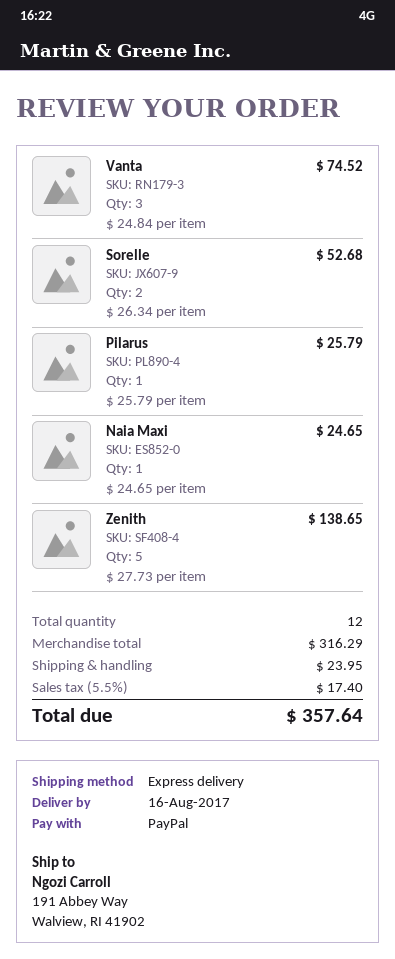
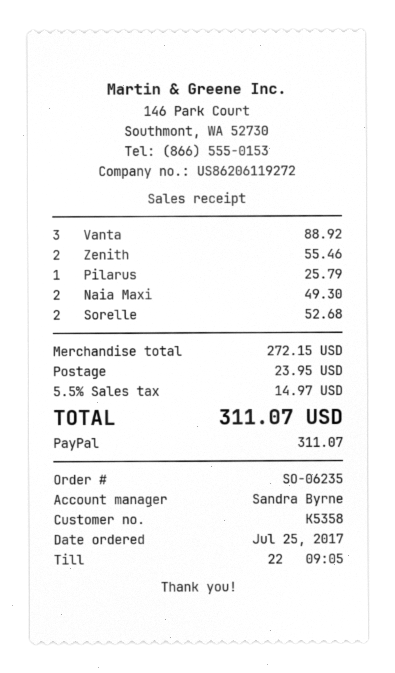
Vanta: 3 for 74.52 -> 3 for 88.92
Naia Maxi: 1 for 24.65 -> 2 for 49.30
Zenith: 5 for 138.65 -> 2 for 55.46
subtotal: 316.29 -> 272.15
tax: 5.5% = 17.40 -> 5.5% = 14.97
total: 357.64 -> 311.07

